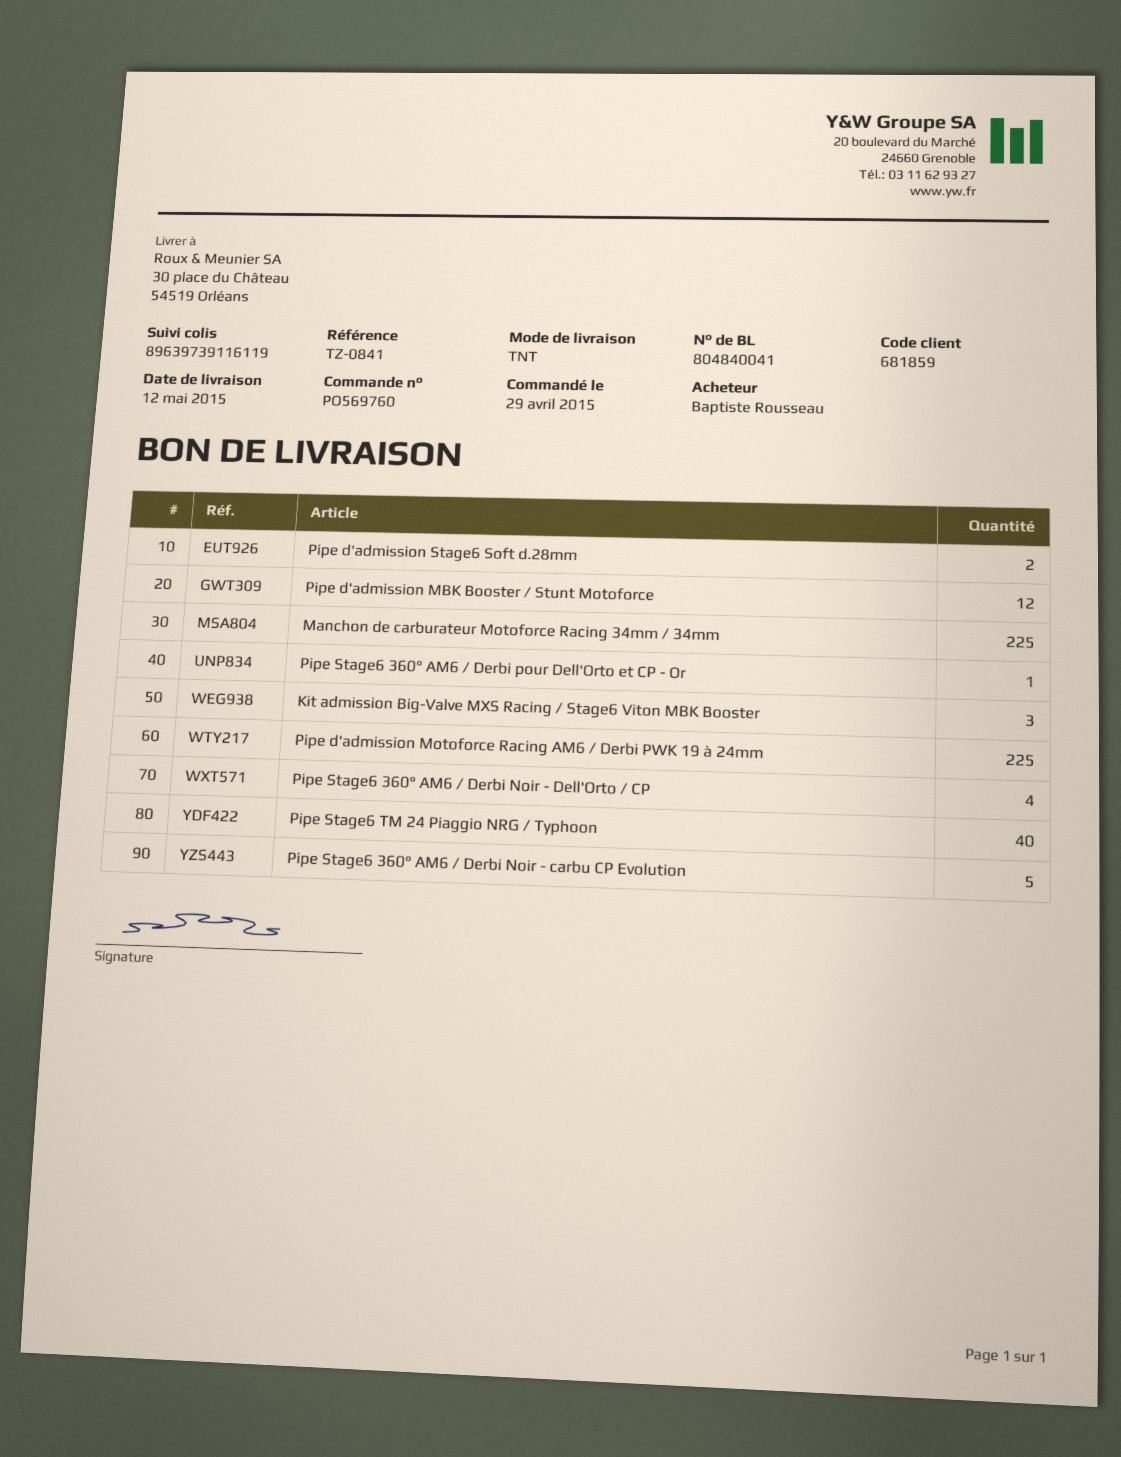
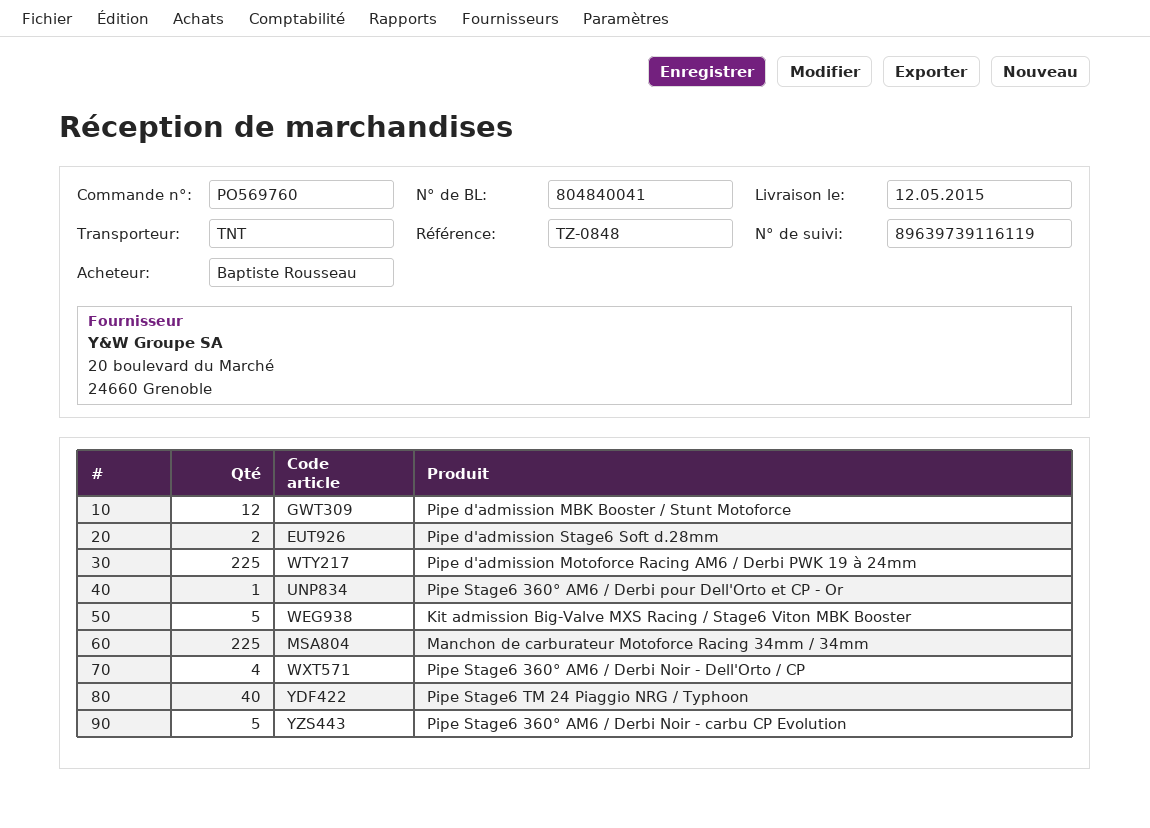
reference: TZ-0841 -> TZ-0848
Kit admission Big-Valve MXS Racing / Stage6 Viton MBK Booster: 3 -> 5

